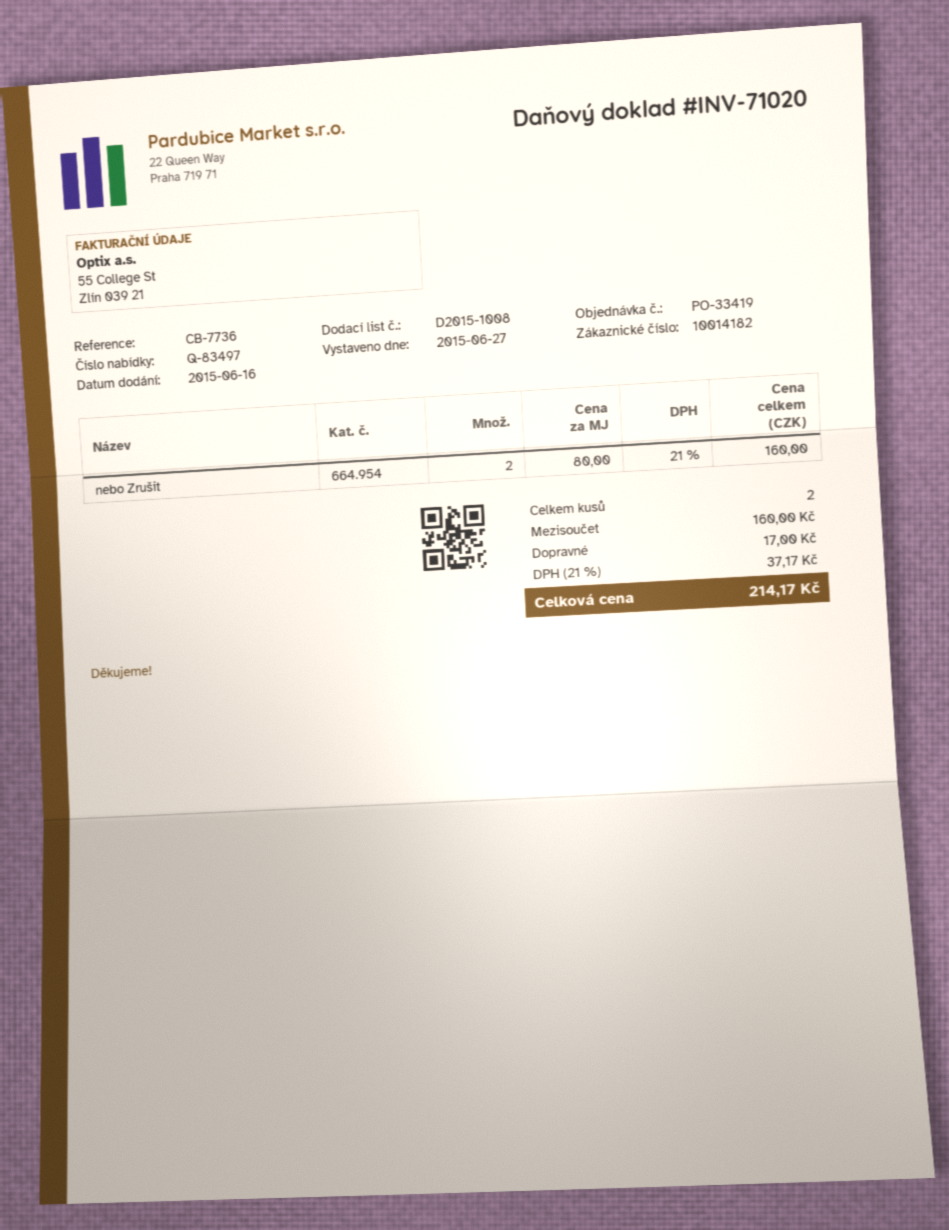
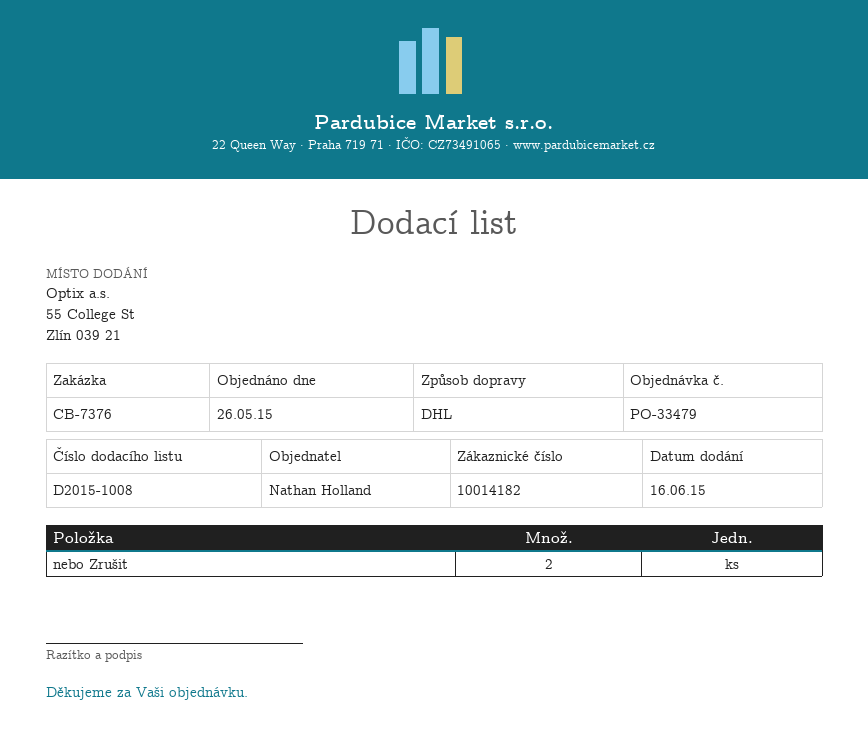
order number: PO-33419 -> PO-33479
reference: CB-7736 -> CB-7376

